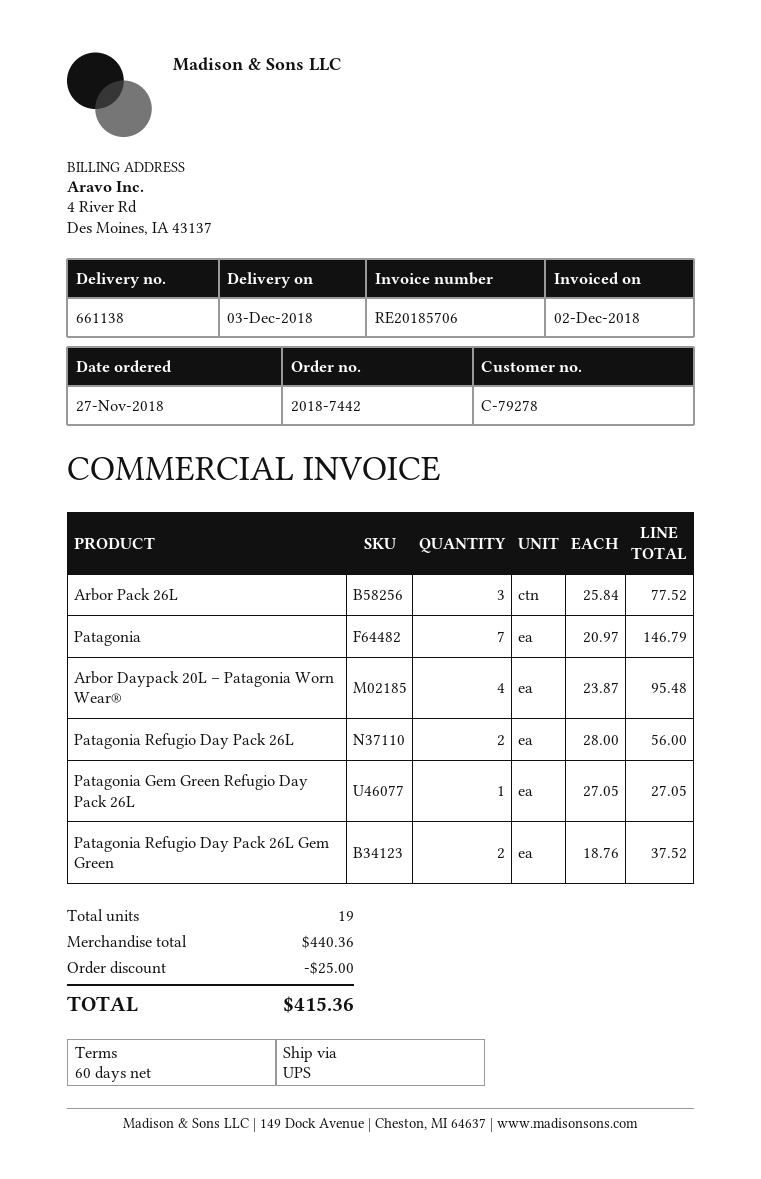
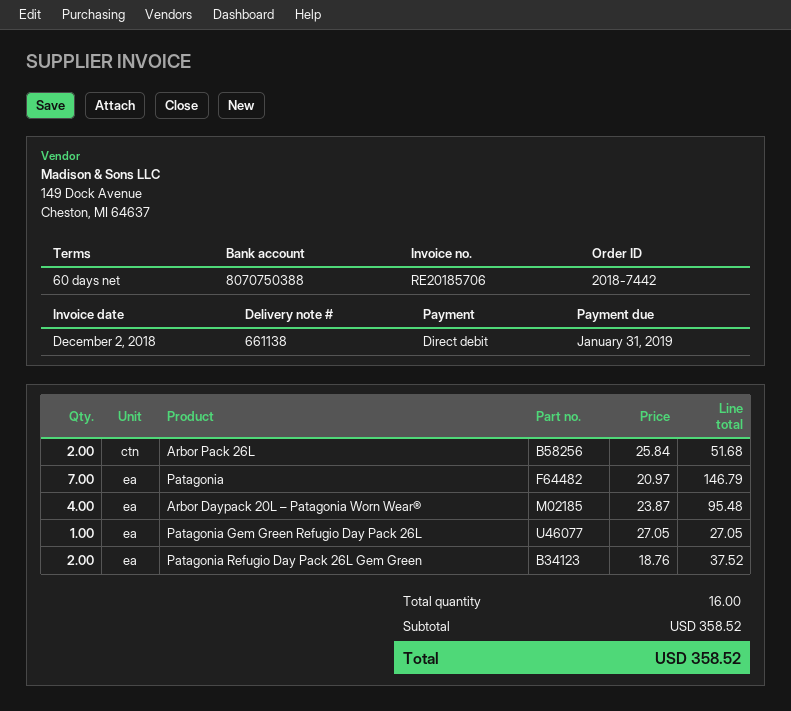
Arbor Pack 26L: 3 x 25.84 = 77.52 -> 2 x 25.84 = 51.68
Patagonia Refugio Day Pack 26L: 2 x 28.00 = 56.00 -> none
total quantity: 19 -> 16
subtotal: 440.36 -> 358.52
discount: 25.00 -> none
total: 415.36 -> 358.52

